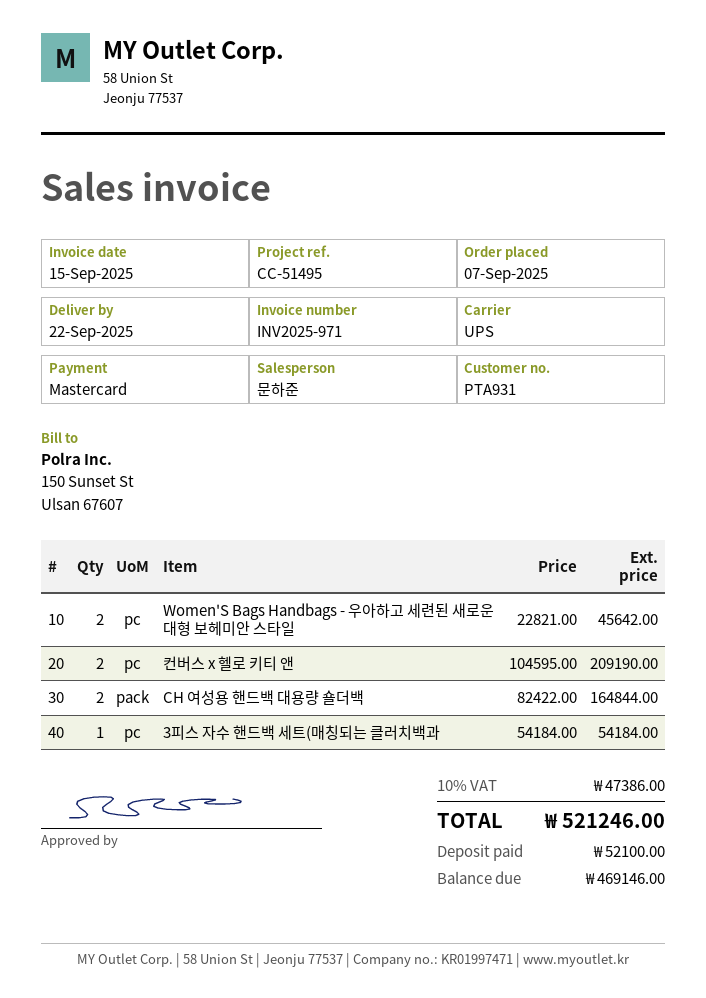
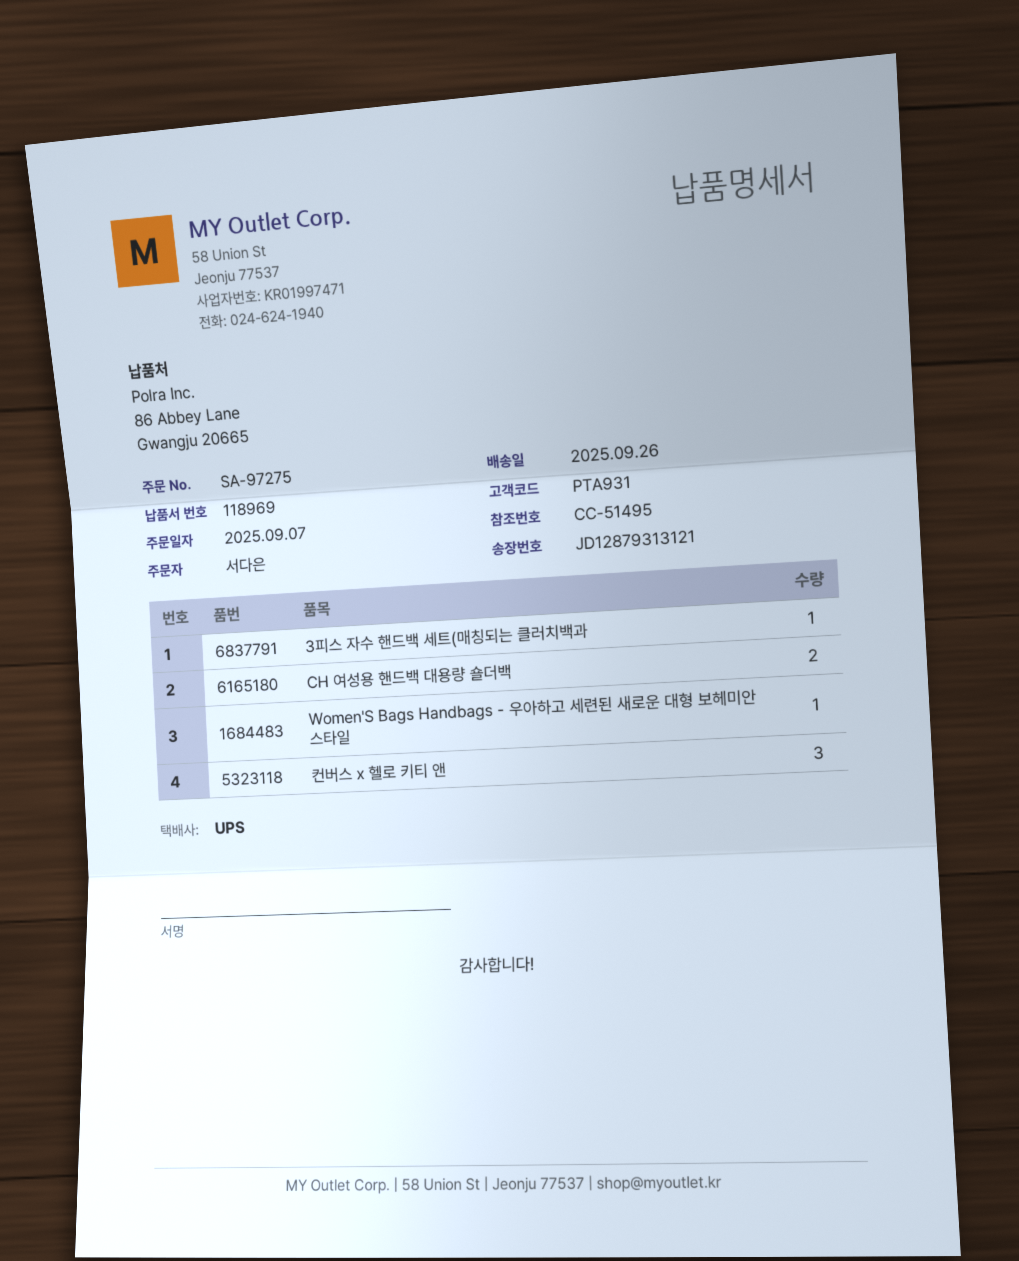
delivery date: 2025-09-22 -> 2025-09-26
Women'S Bags Handbags - 우아하고 세련된 새로운 대형 보헤미안 스타일: 2 -> 1
컨버스 x 헬로 키티 앤: 2 -> 3

